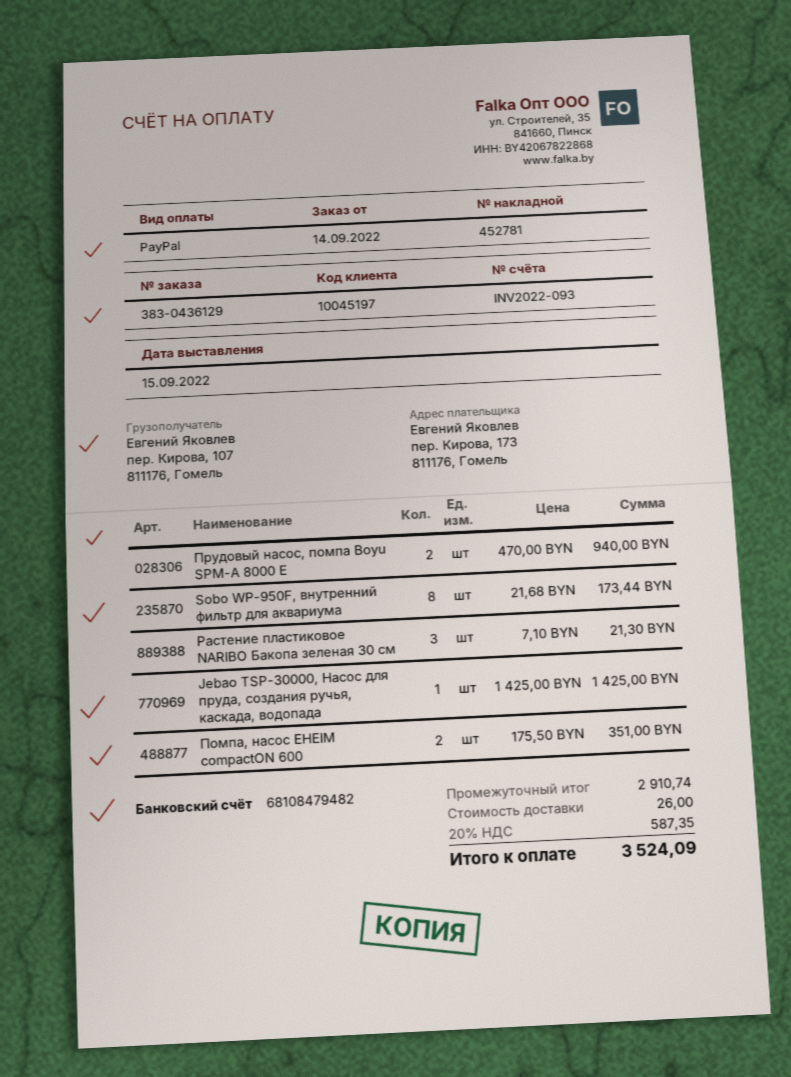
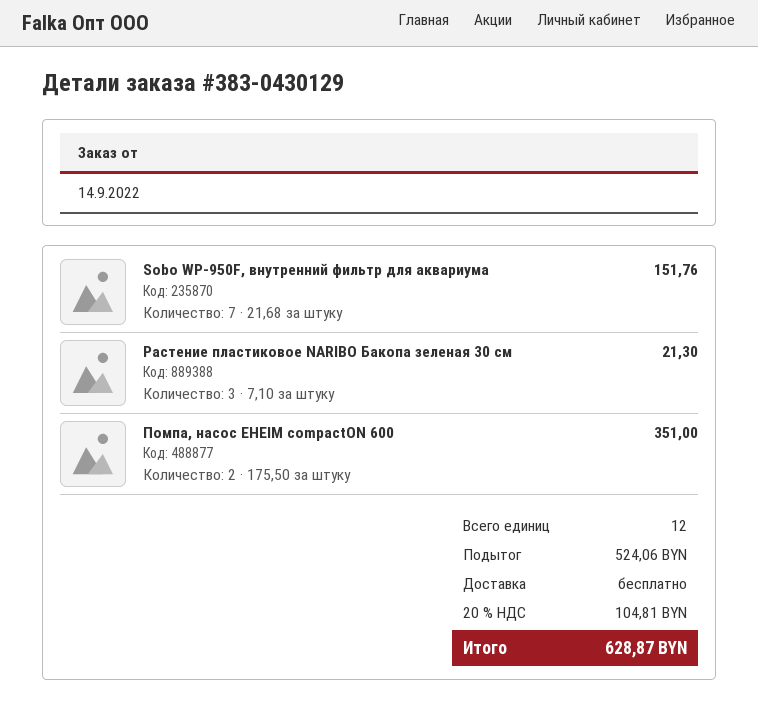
order number: 383-0436129 -> 383-0430129
Прудовый насос, помпа Boyu SPM-A 8000 E: 2 x 470.00 = 940.00 -> none
Sobo WP-950F, внутренний фильтр для аквариума: 8 x 21.68 = 173.44 -> 7 x 21.68 = 151.76
Jebao TSP-30000, Насос для пруда, создания ручья, каскада, водопада: 1 x 1425.00 = 1425.00 -> none
subtotal: 2910.74 -> 524.06
shipping: 26.00 -> 0.00
tax: 20% = 587.35 -> 20% = 104.81
total: 3524.09 -> 628.87

